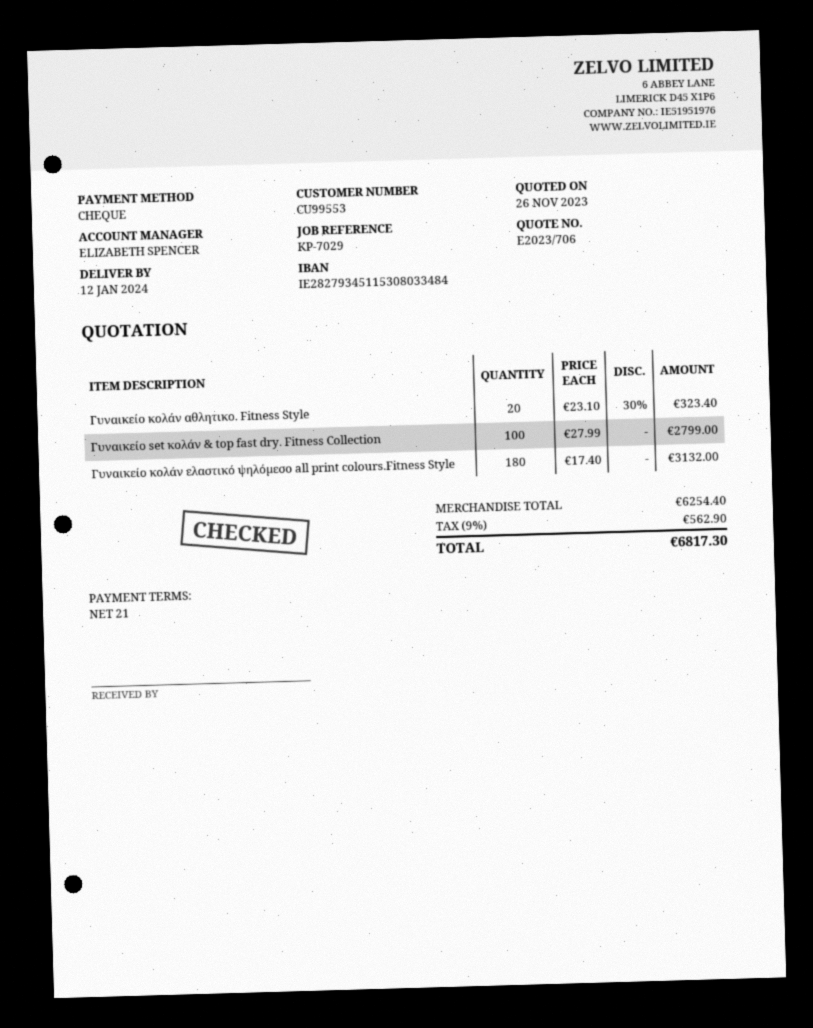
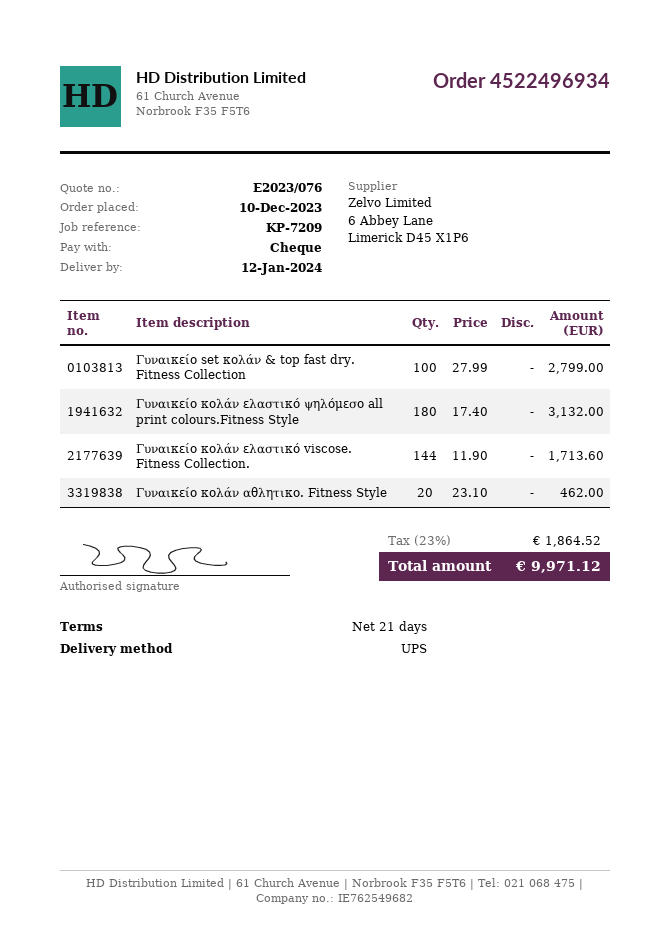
quote number: E2023/706 -> E2023/076
reference: KP-7029 -> KP-7209
Γυναικείο κολάν αθλητικο. Fitness Style: 20 x 23.10 - 30% = 323.40 -> 20 x 23.10 = 462.00
Γυναικείο κολάν ελαστικό viscose. Fitness Collection.: none -> 144 x 11.90 = 1713.60
tax: 9% = 562.90 -> 23% = 1864.52
total: 6817.30 -> 9971.12

